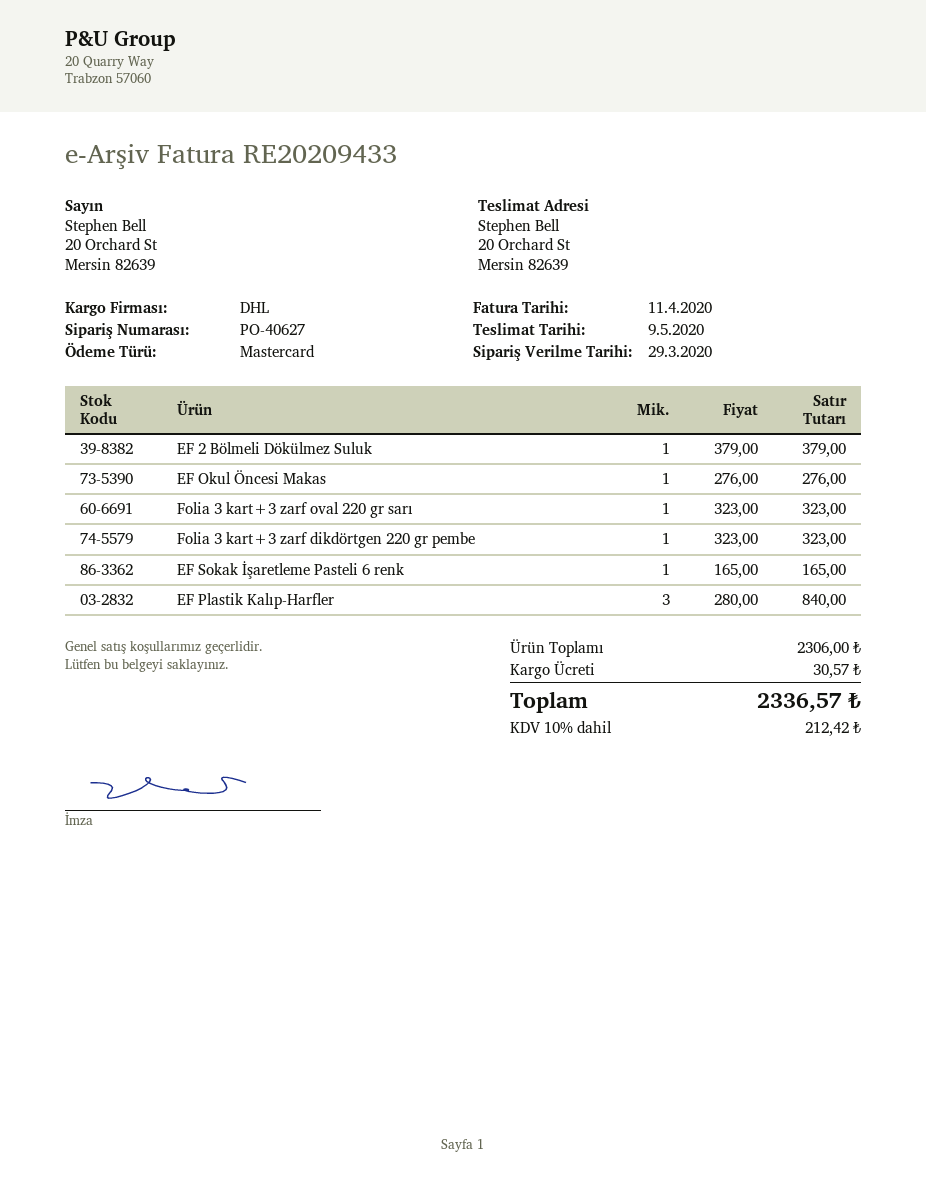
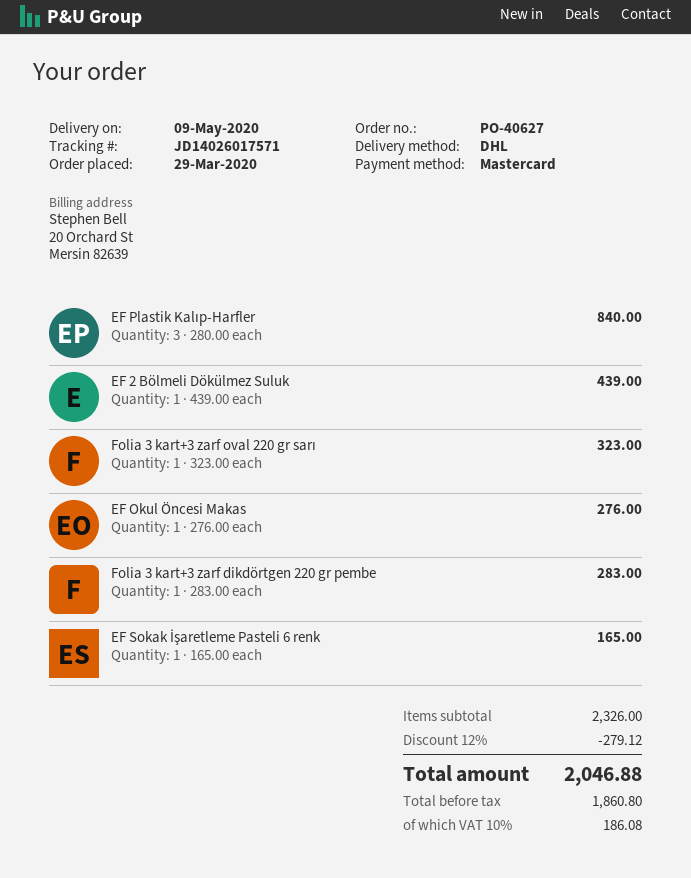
EF 2 Bölmeli Dökülmez Suluk: 1 x 379.00 = 379.00 -> 1 x 439.00 = 439.00
Folia 3 kart+3 zarf dikdörtgen 220 gr pembe: 1 x 323.00 = 323.00 -> 1 x 283.00 = 283.00
subtotal: 2306.00 -> 2326.00
discount: none -> 12% = 279.12
shipping: 30.57 -> none
tax: 10% = 212.42 -> 10% = 186.08
total: 2336.57 -> 2046.88

